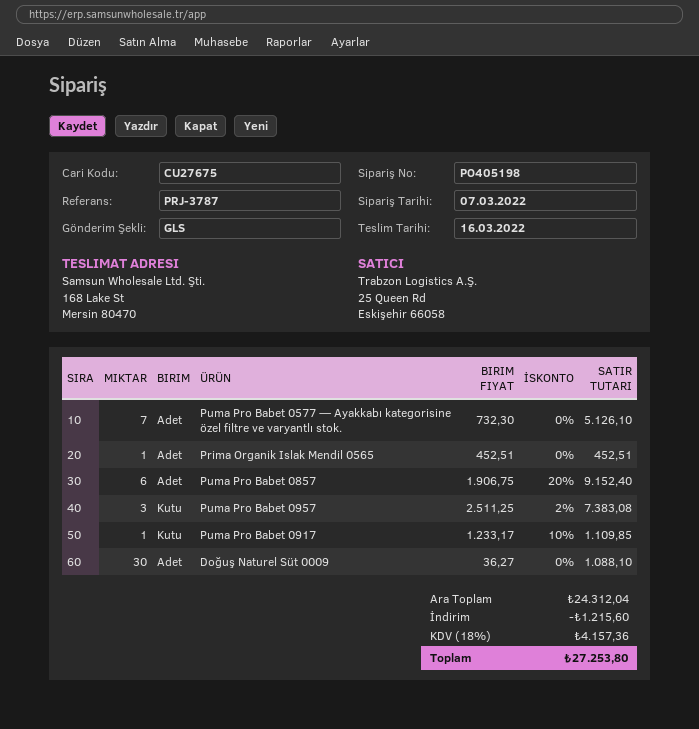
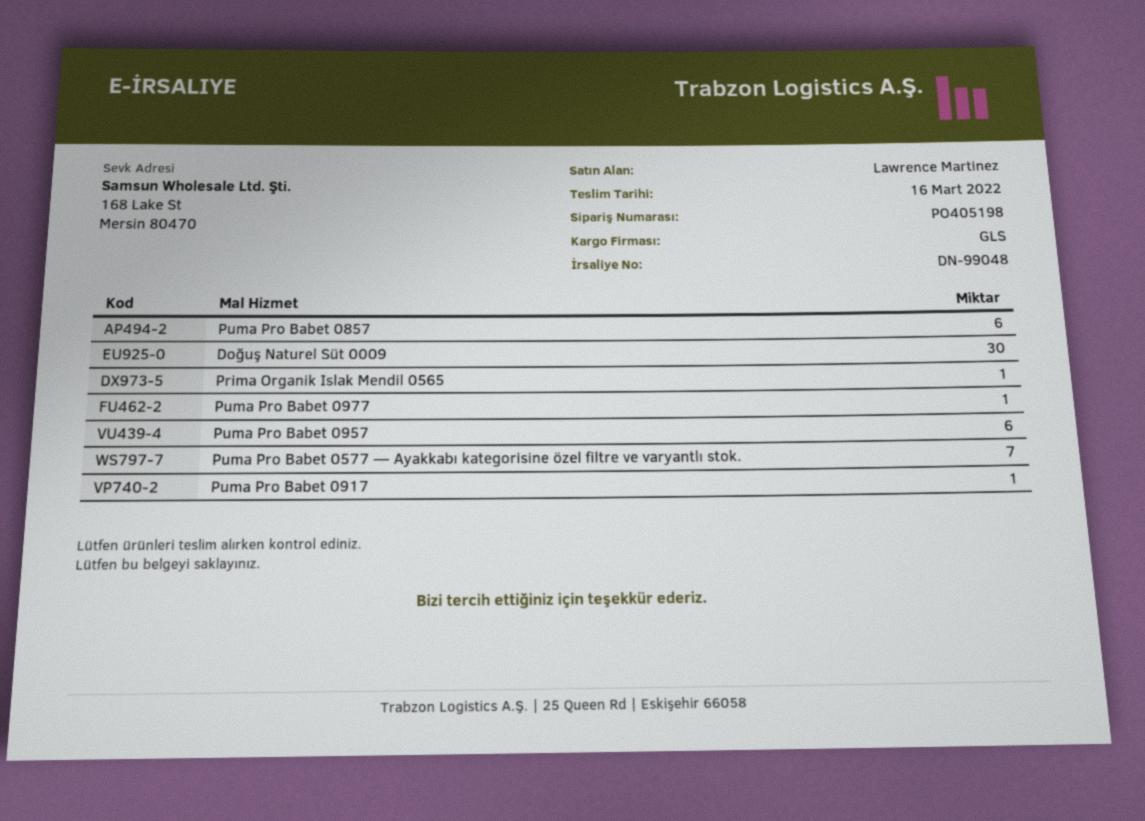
Puma Pro Babet 0957: 3 -> 6
Puma Pro Babet 0977: none -> 1

